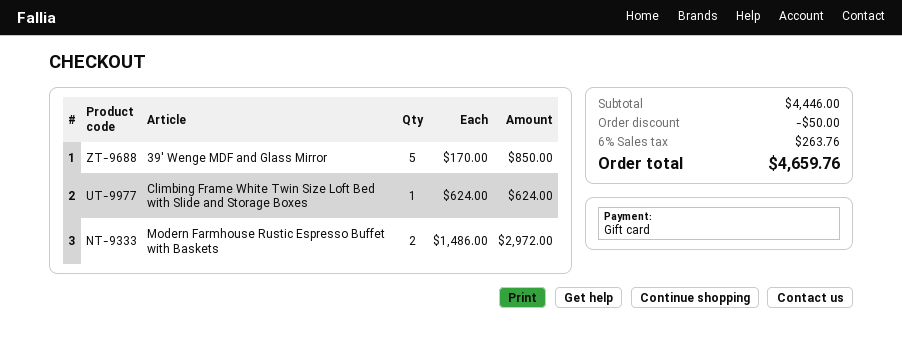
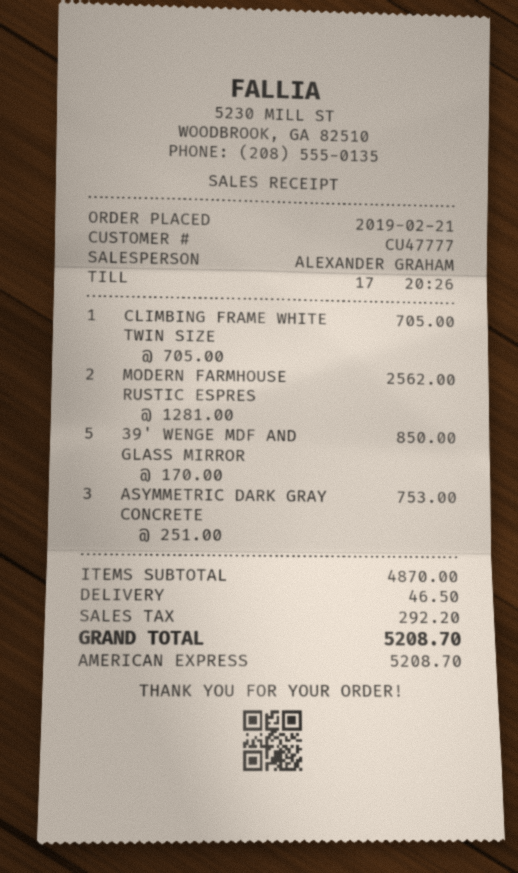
payment method: gift card -> American Express
Climbing Frame White Twin Size Loft Bed with Slide and Storage Boxes: 1 x 624.00 = 624.00 -> 1 x 705.00 = 705.00
Modern Farmhouse Rustic Espresso Buffet with Baskets: 2 x 1486.00 = 2972.00 -> 2 x 1281.00 = 2562.00
ASYMMETRIC DARK GRAY CONCRETE: none -> 3 x 251.00 = 753.00
subtotal: 4446.00 -> 4870.00
discount: 50.00 -> none
shipping: none -> 46.50
tax: 263.76 -> 292.20
total: 4659.76 -> 5208.70

